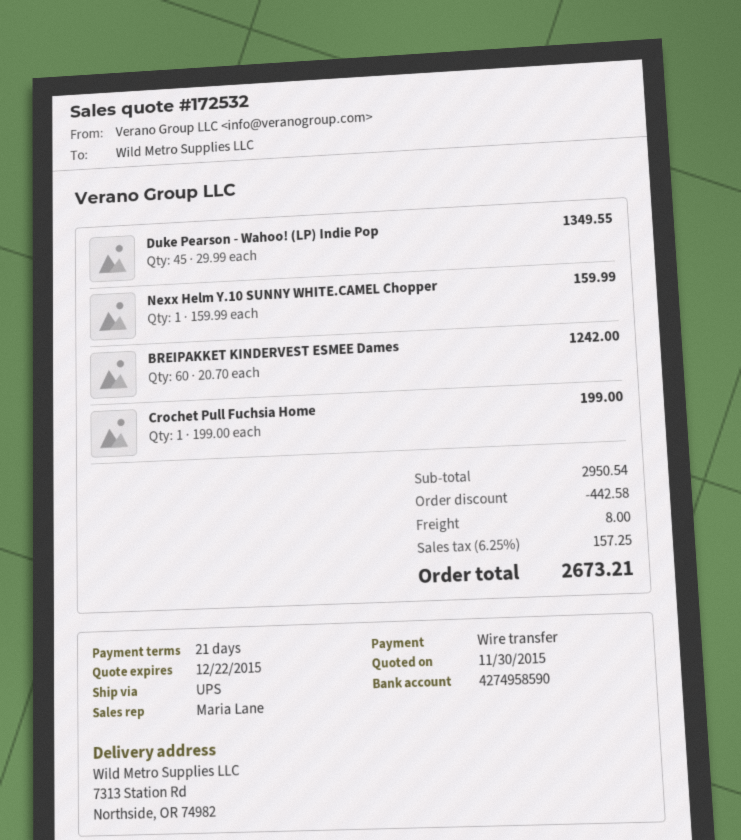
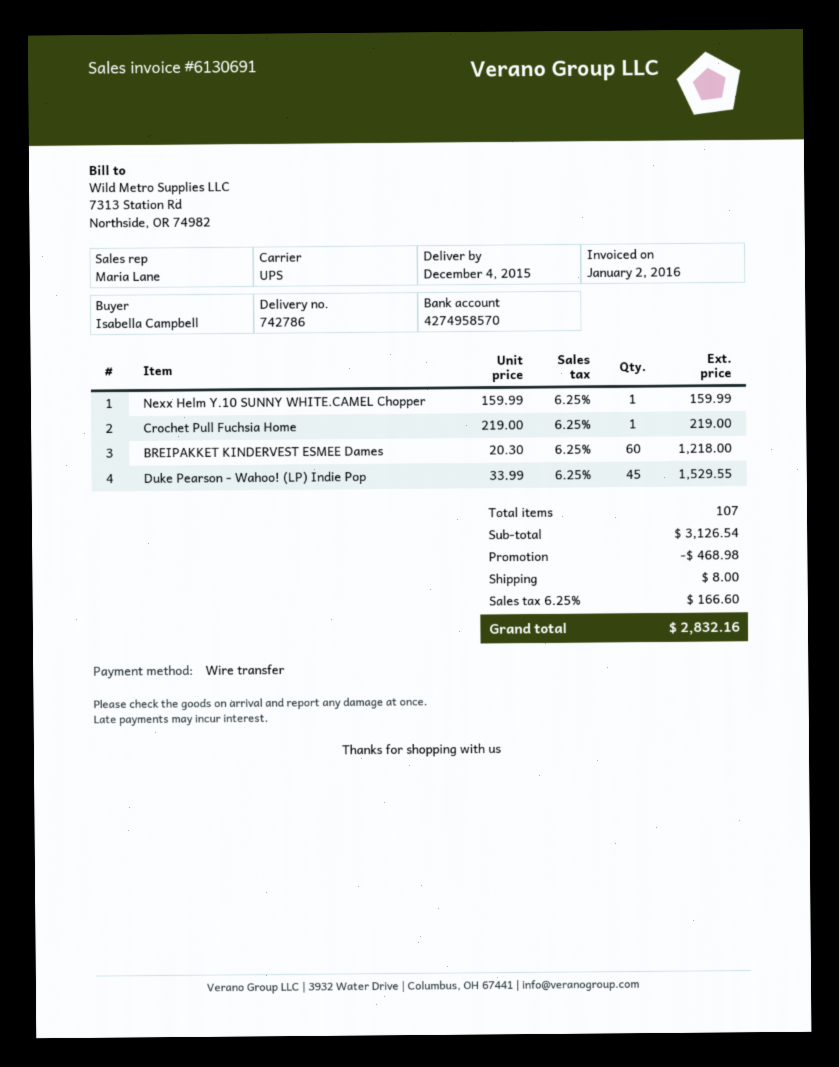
bank account: 4274958590 -> 4274958570
Duke Pearson - Wahoo! (LP) Indie Pop: 45 x 29.99 = 1349.55 -> 45 x 33.99 = 1529.55
BREIPAKKET KINDERVEST ESMEE Dames: 60 x 20.70 = 1242.00 -> 60 x 20.30 = 1218.00
Crochet Pull Fuchsia Home: 1 x 199.00 = 199.00 -> 1 x 219.00 = 219.00
subtotal: 2950.54 -> 3126.54
discount: 442.58 -> 468.98
tax: 6.25% = 157.25 -> 6.25% = 166.60
total: 2673.21 -> 2832.16

